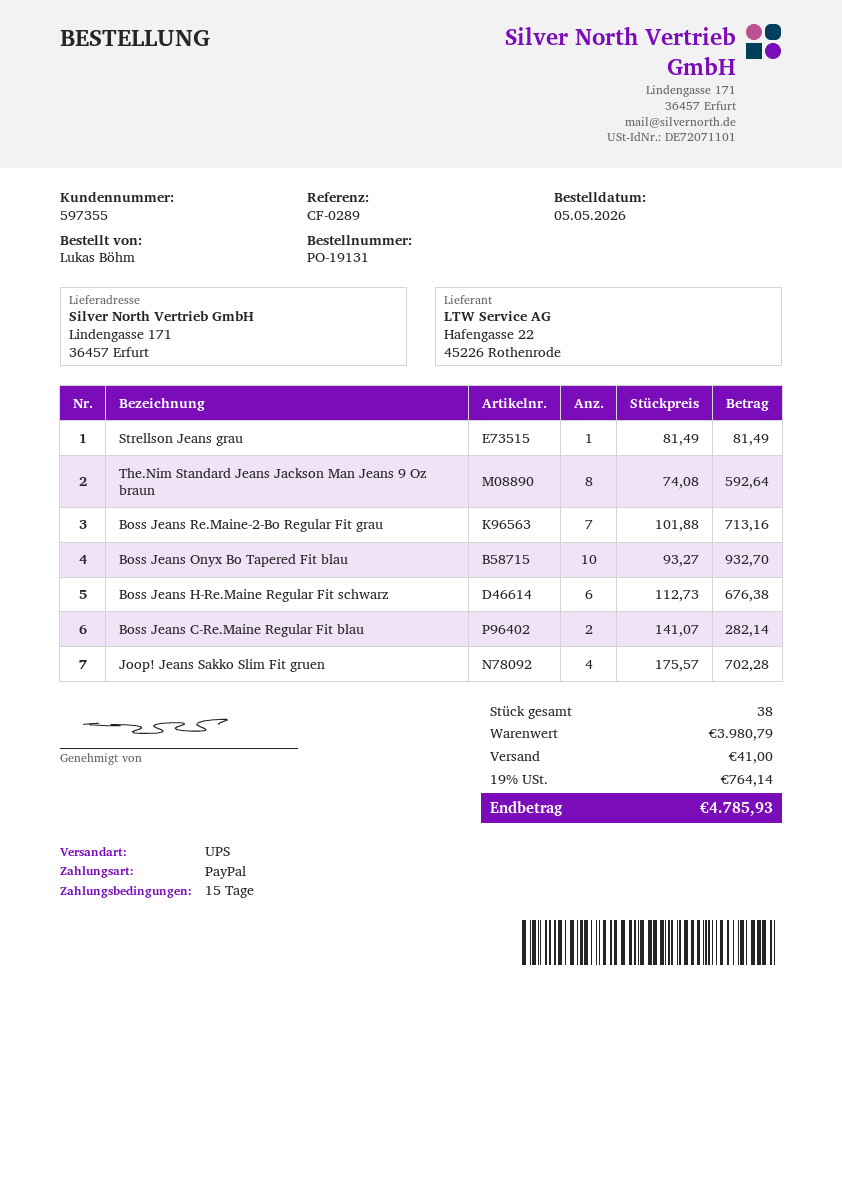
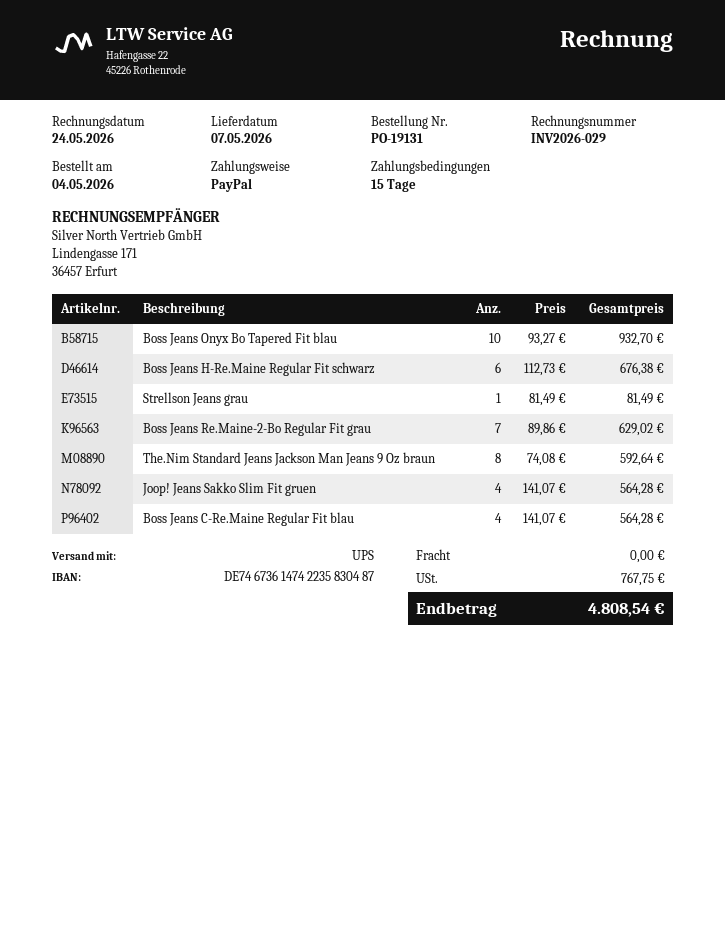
order date: 2026-05-05 -> 2026-05-04
Boss Jeans Re.Maine-2-Bo Regular Fit grau: 7 x 101.88 = 713.16 -> 7 x 89.86 = 629.02
Boss Jeans C-Re.Maine Regular Fit blau: 2 x 141.07 = 282.14 -> 4 x 141.07 = 564.28
Joop! Jeans Sakko Slim Fit gruen: 4 x 175.57 = 702.28 -> 4 x 141.07 = 564.28
shipping: 41.00 -> 0.00
tax: 764.14 -> 767.75
total: 4785.93 -> 4808.54

